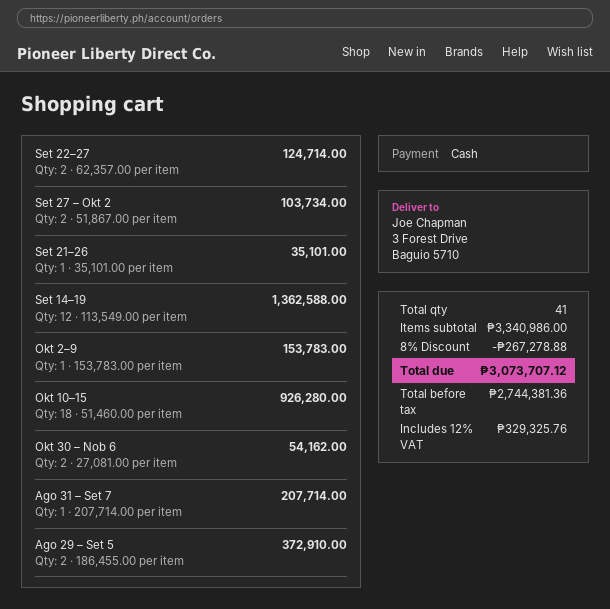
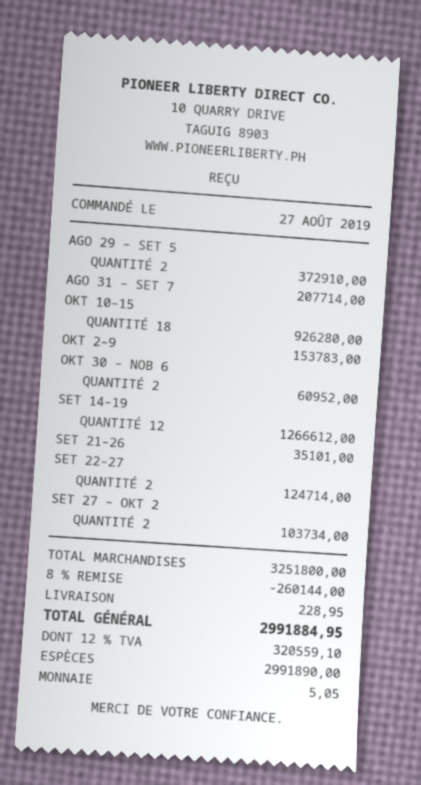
Set 14–19: 12 for 1362588.00 -> 12 for 1266612.00
Okt 30 – Nob 6: 2 for 54162.00 -> 2 for 60952.00
subtotal: 3340986.00 -> 3251800.00
discount: 8% = 267278.88 -> 8% = 260144.00
shipping: none -> 228.95
tax: 12% = 329325.76 -> 12% = 320559.10
total: 3073707.12 -> 2991884.95

